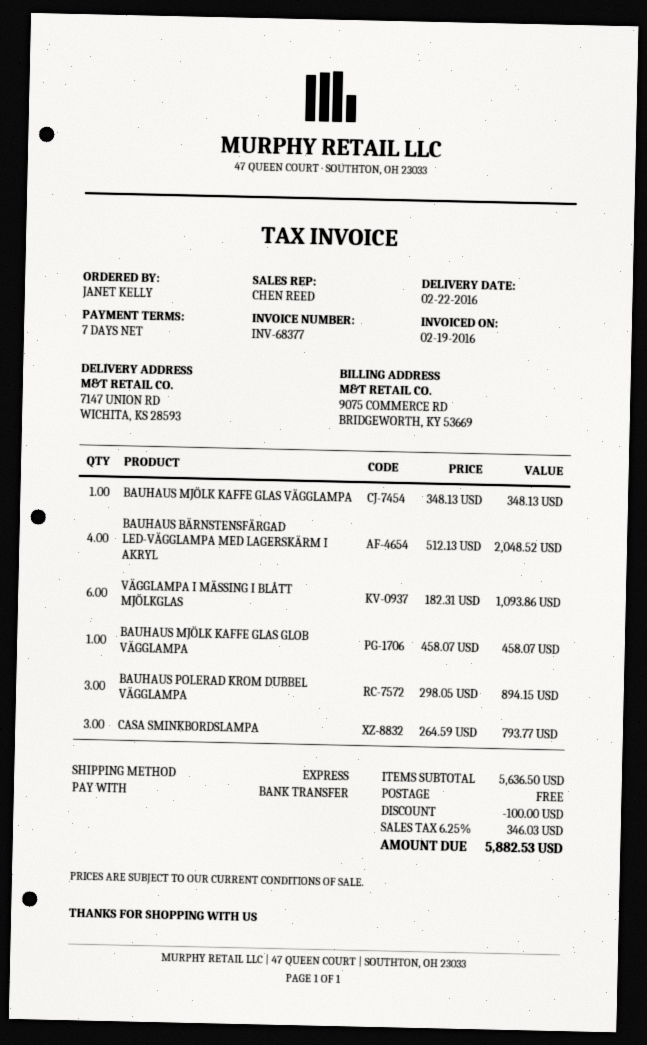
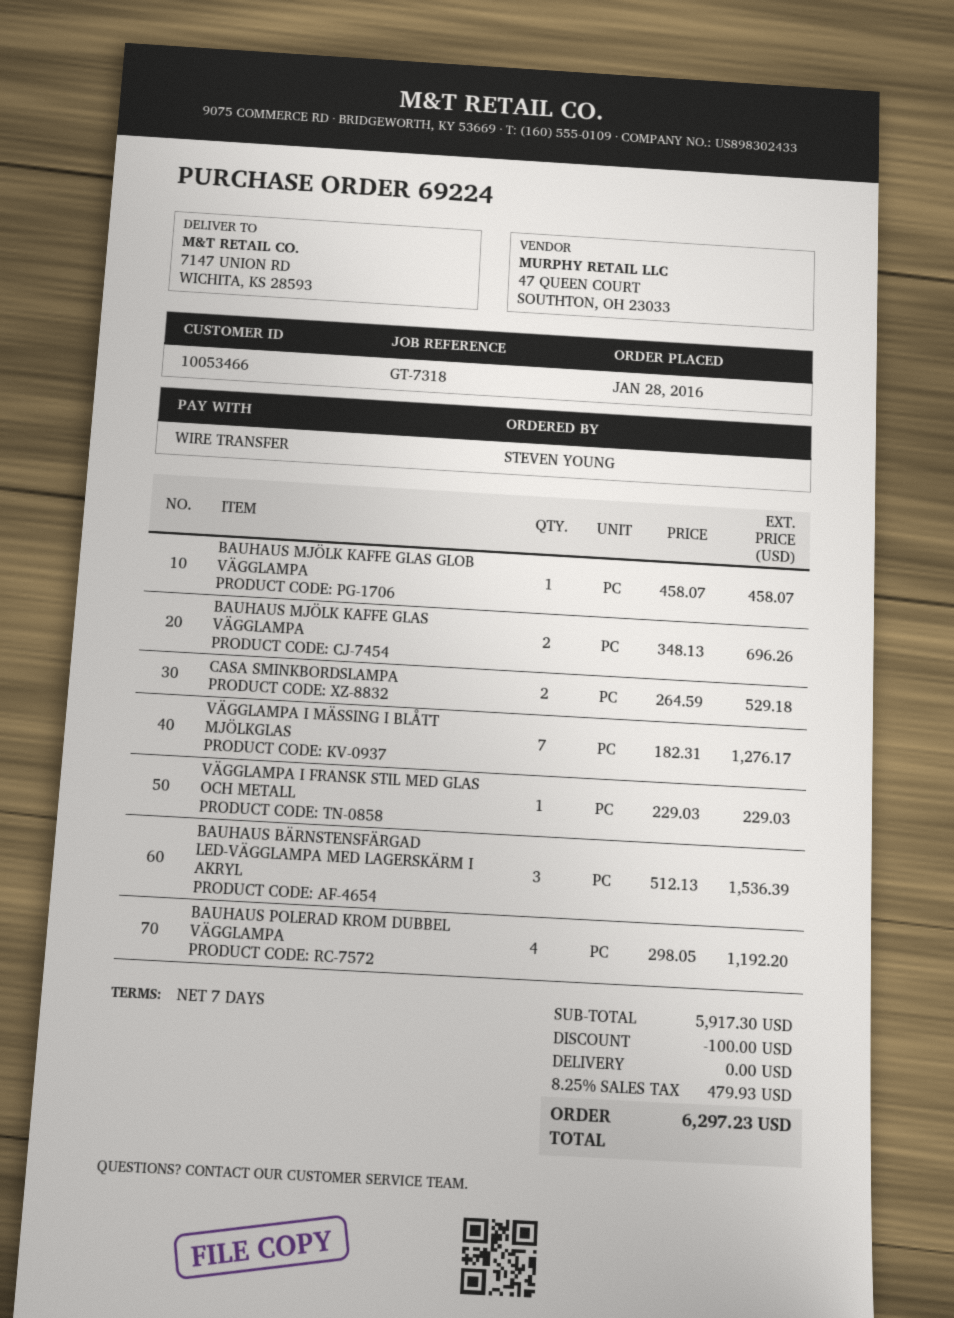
ordered by: JANET KELLY -> STEVEN YOUNG
BAUHAUS MJÖLK KAFFE GLAS VÄGGLAMPA: 1 x 348.13 = 348.13 -> 2 x 348.13 = 696.26
BAUHAUS BÄRNSTENSFÄRGAD LED-VÄGGLAMPA MED LAGERSKÄRM I AKRYL: 4 x 512.13 = 2048.52 -> 3 x 512.13 = 1536.39
VÄGGLAMPA I MÄSSING I BLÅTT MJÖLKGLAS: 6 x 182.31 = 1093.86 -> 7 x 182.31 = 1276.17
BAUHAUS POLERAD KROM DUBBEL VÄGGLAMPA: 3 x 298.05 = 894.15 -> 4 x 298.05 = 1192.20
CASA SMINKBORDSLAMPA: 3 x 264.59 = 793.77 -> 2 x 264.59 = 529.18
VÄGGLAMPA I FRANSK STIL MED GLAS OCH METALL: none -> 1 x 229.03 = 229.03
subtotal: 5636.50 -> 5917.30
tax: 6.25% = 346.03 -> 8.25% = 479.93
total: 5882.53 -> 6297.23

